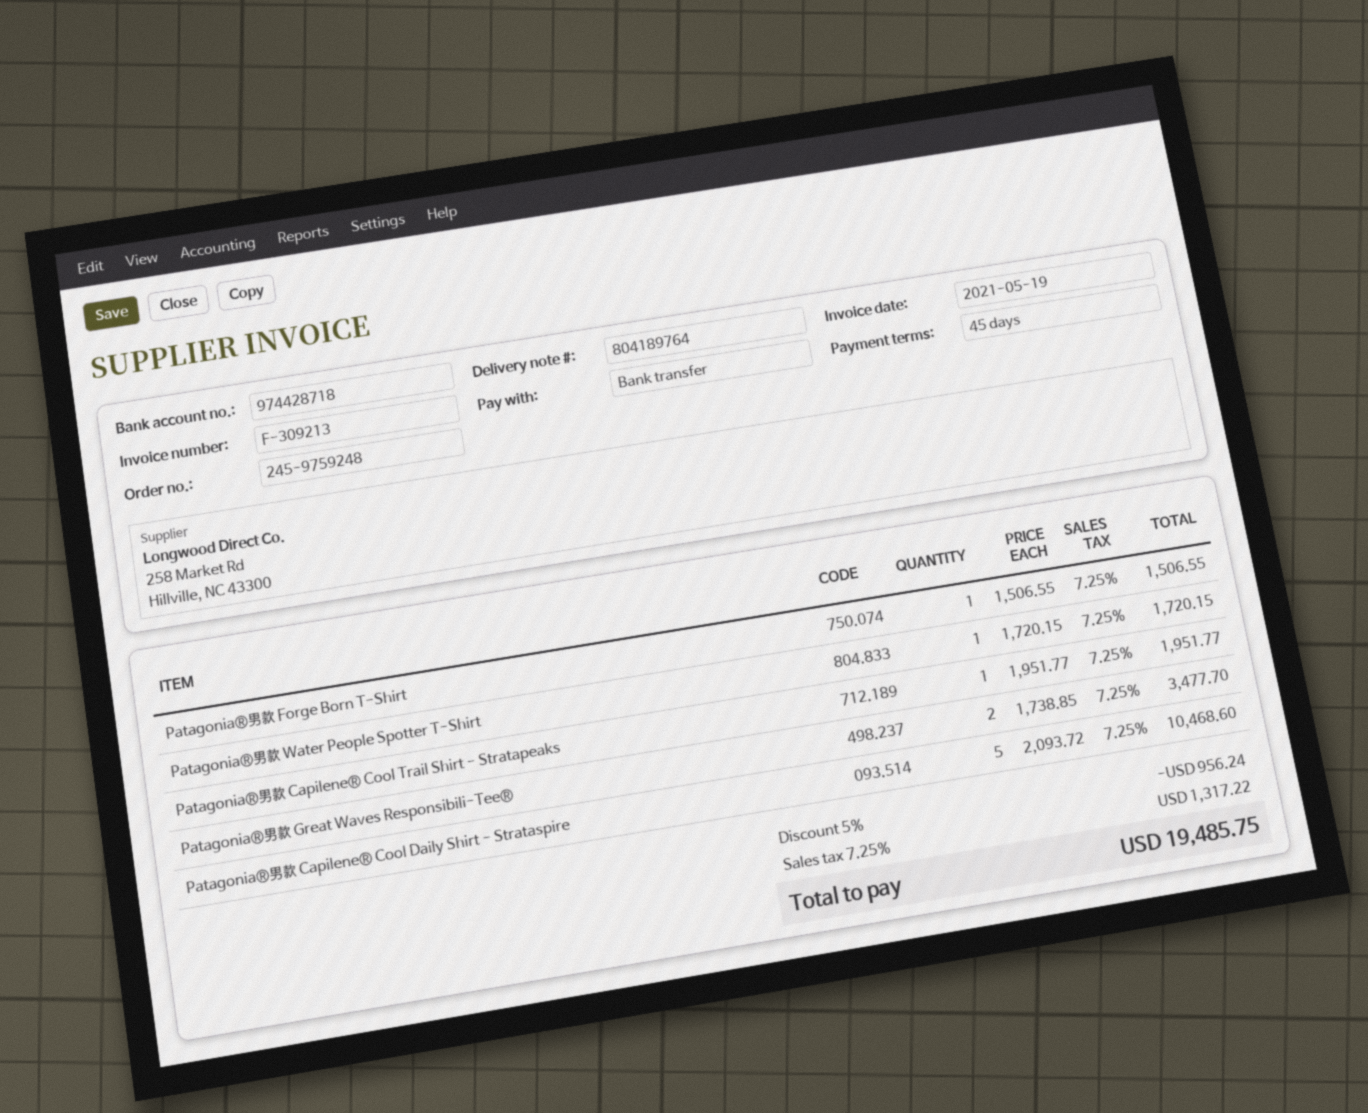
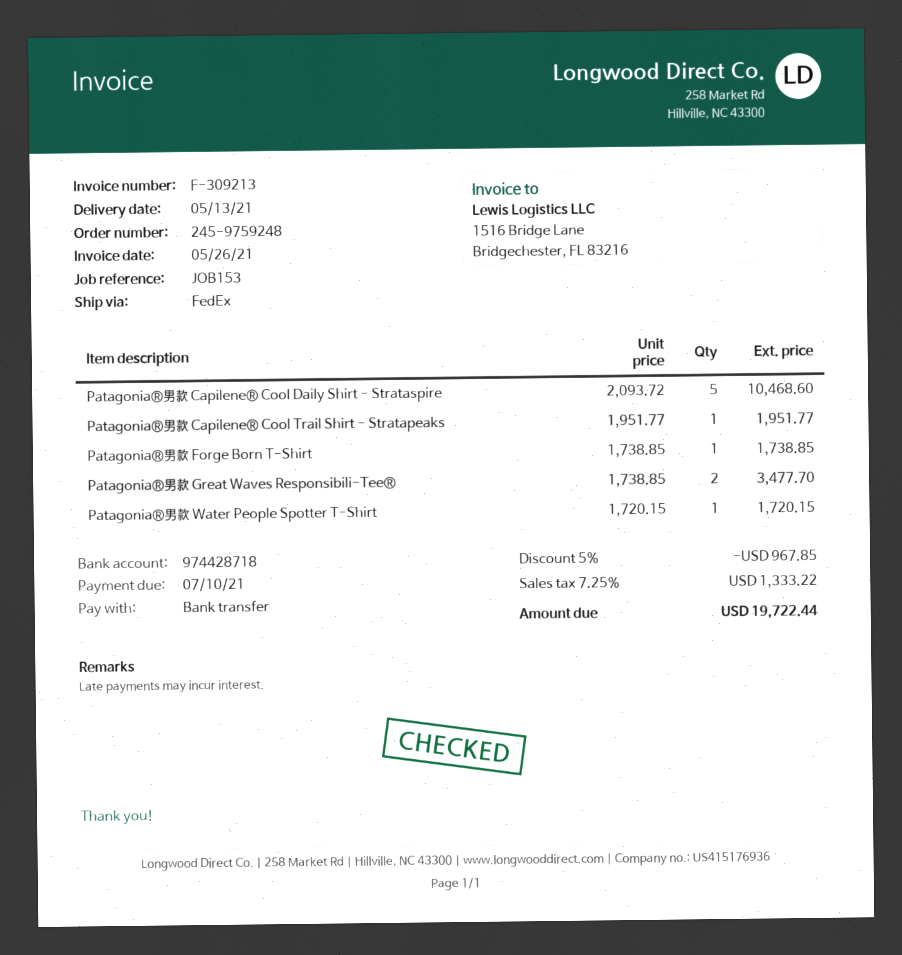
invoice date: 2021-05-19 -> 2021-05-26
Patagonia®男款 Forge Born T-Shirt: 1 x 1506.55 = 1506.55 -> 1 x 1738.85 = 1738.85
discount: 5% = 956.24 -> 5% = 967.85
tax: 7.25% = 1317.22 -> 7.25% = 1333.22
total: 19485.75 -> 19722.44

